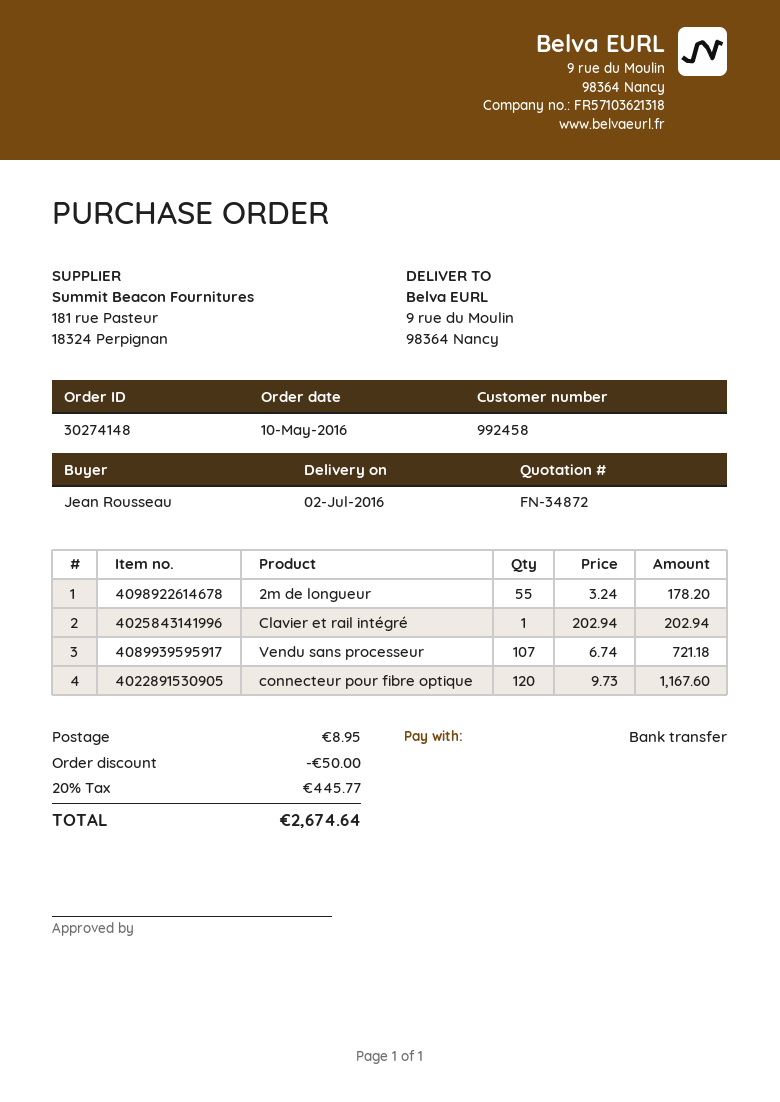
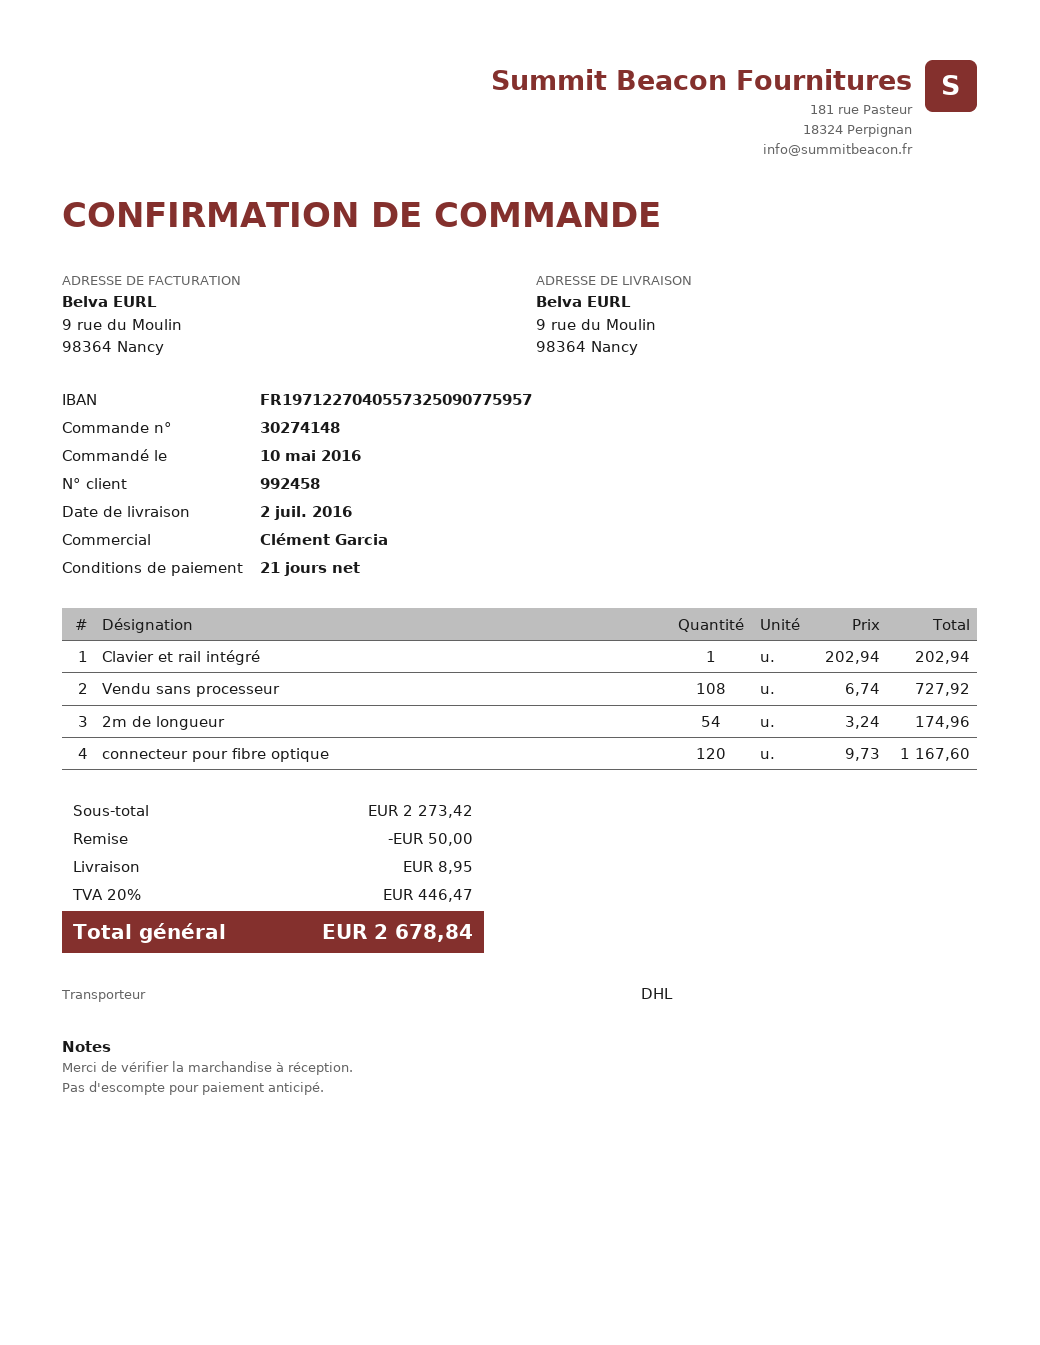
2m de longueur: 55 x 3.24 = 178.20 -> 54 x 3.24 = 174.96
Vendu sans processeur: 107 x 6.74 = 721.18 -> 108 x 6.74 = 727.92
tax: 20% = 445.77 -> 20% = 446.47
total: 2674.64 -> 2678.84

